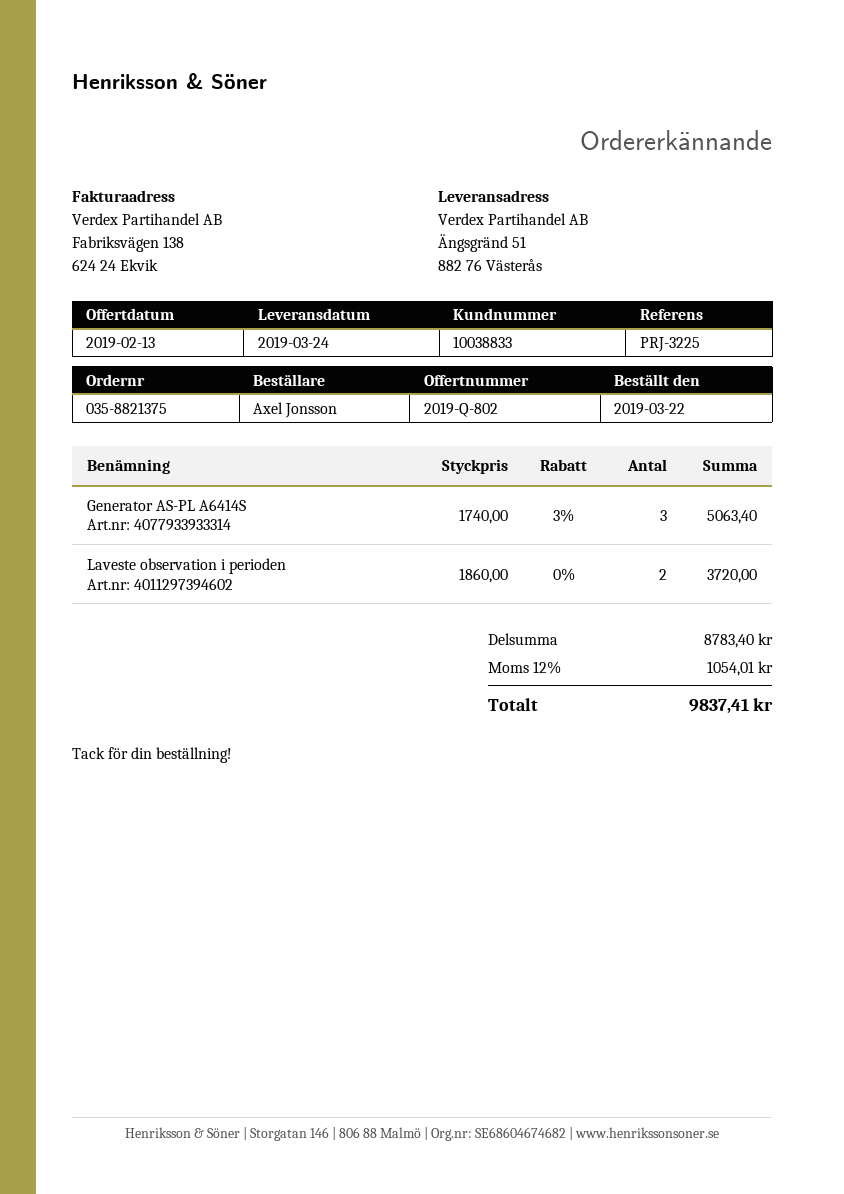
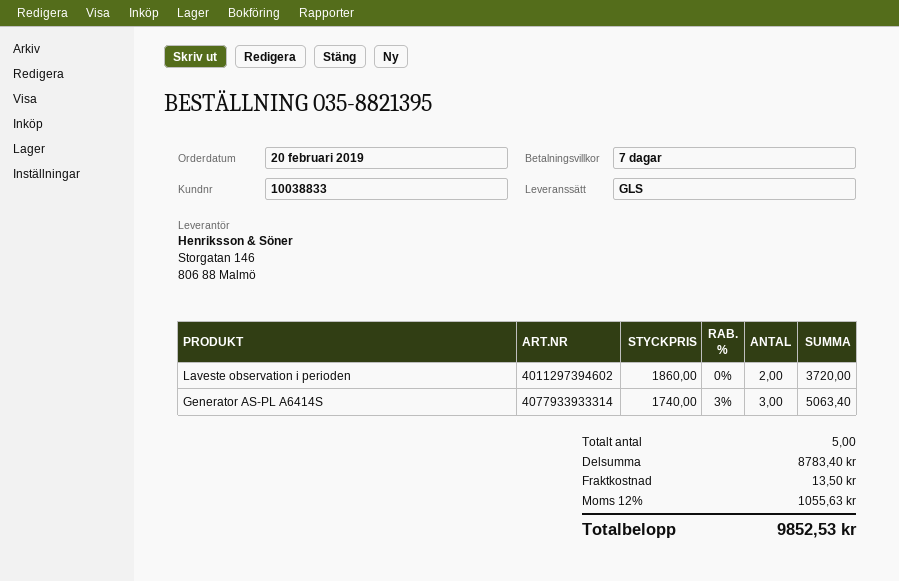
order number: 035-8821375 -> 035-8821395
order date: 2019-03-22 -> 2019-02-20
shipping: none -> 13.50
tax: 12% = 1054.01 -> 12% = 1055.63
total: 9837.41 -> 9852.53

